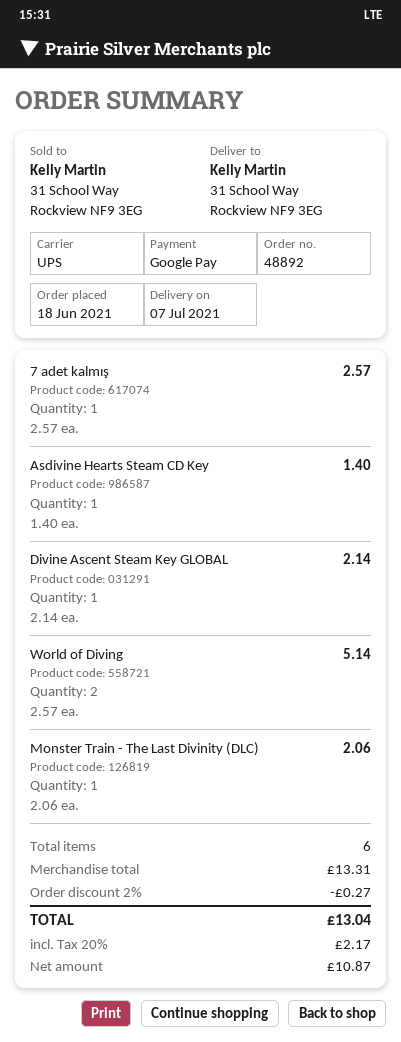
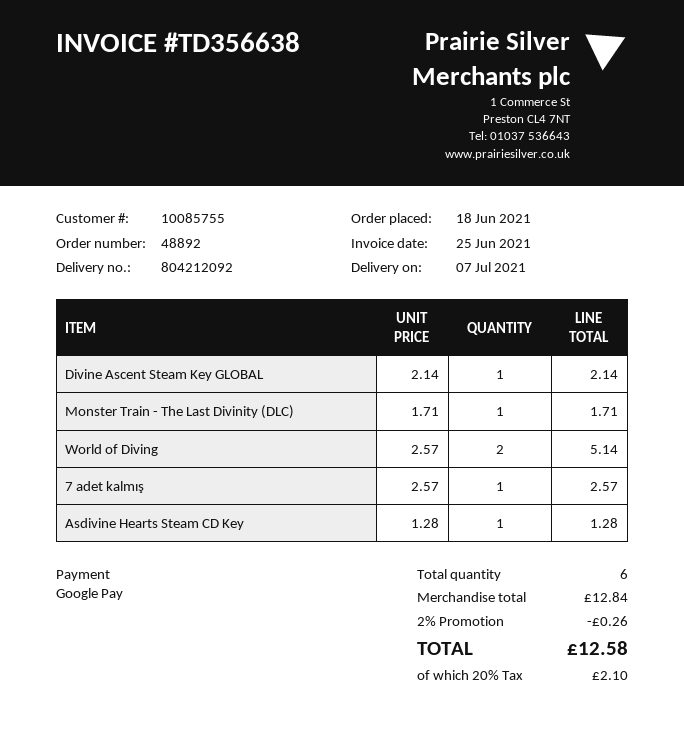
Asdivine Hearts Steam CD Key: 1 x 1.40 = 1.40 -> 1 x 1.28 = 1.28
Monster Train - The Last Divinity (DLC): 1 x 2.06 = 2.06 -> 1 x 1.71 = 1.71
subtotal: 13.31 -> 12.84
discount: 2% = 0.27 -> 2% = 0.26
tax: 20% = 2.17 -> 20% = 2.10
total: 13.04 -> 12.58

